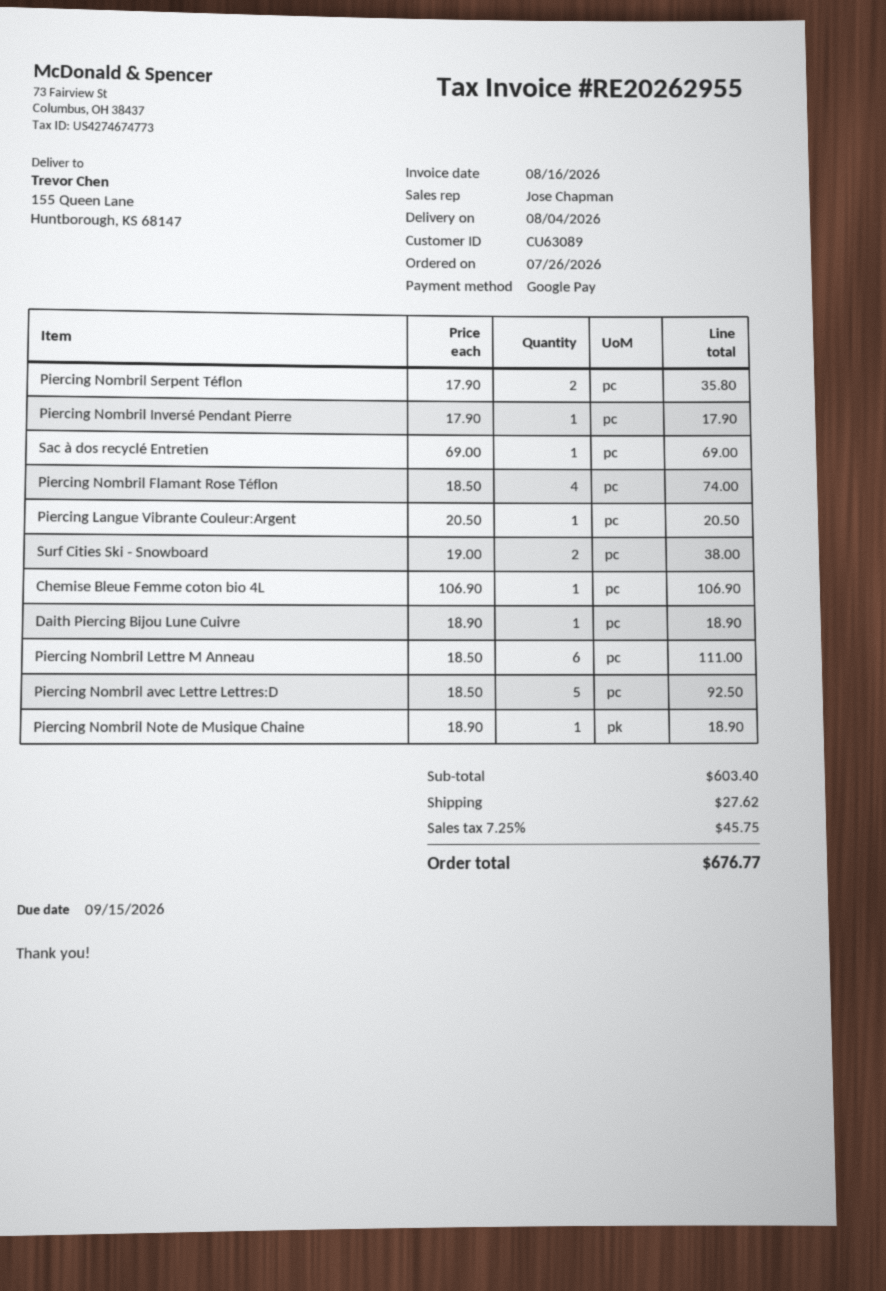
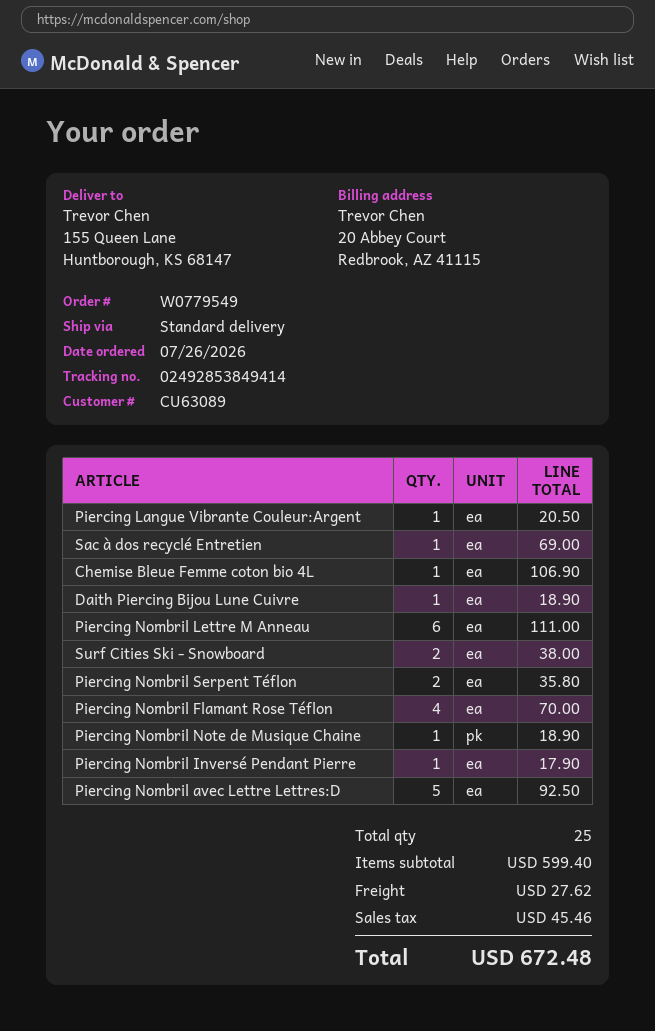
Piercing Nombril Flamant Rose Téflon: 4 for 74.00 -> 4 for 70.00
subtotal: 603.40 -> 599.40
tax: 45.75 -> 45.46
total: 676.77 -> 672.48

